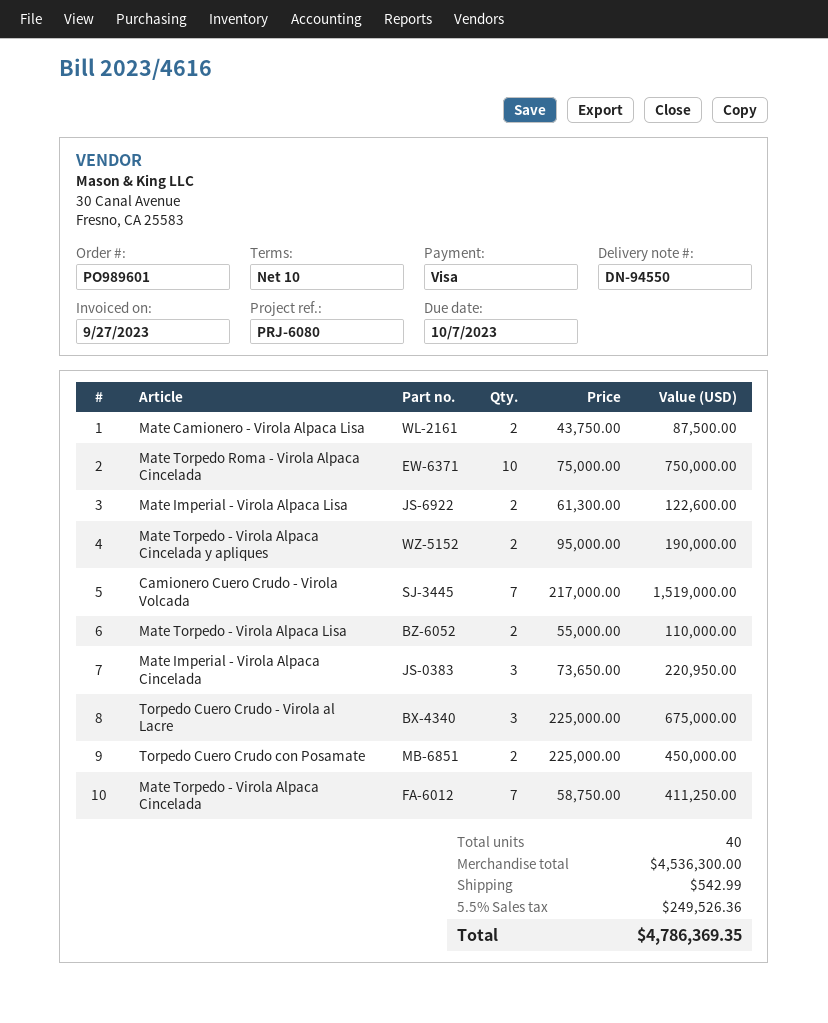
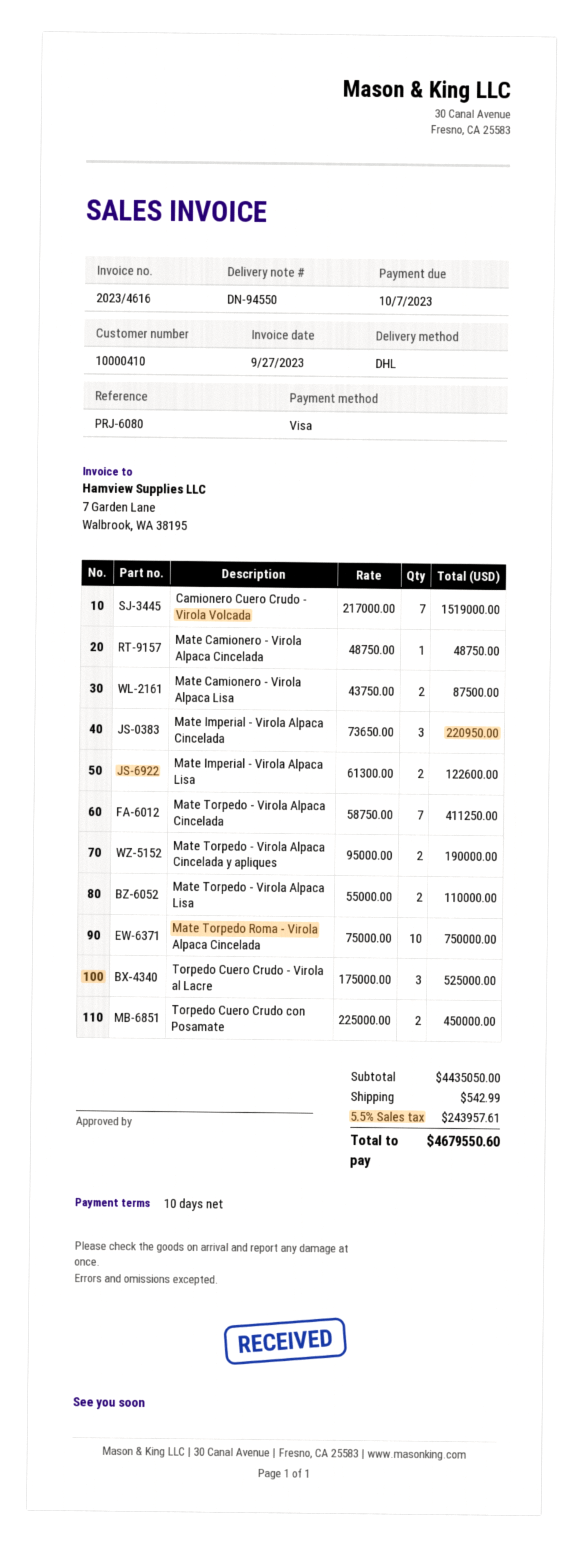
Torpedo Cuero Crudo - Virola al Lacre: 3 x 225000.00 = 675000.00 -> 3 x 175000.00 = 525000.00
Mate Camionero - Virola Alpaca Cincelada: none -> 1 x 48750.00 = 48750.00
subtotal: 4536300.00 -> 4435050.00
tax: 5.5% = 249526.36 -> 5.5% = 243957.61
total: 4786369.35 -> 4679550.60

